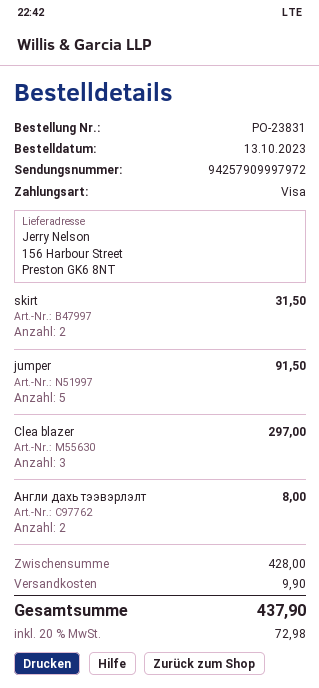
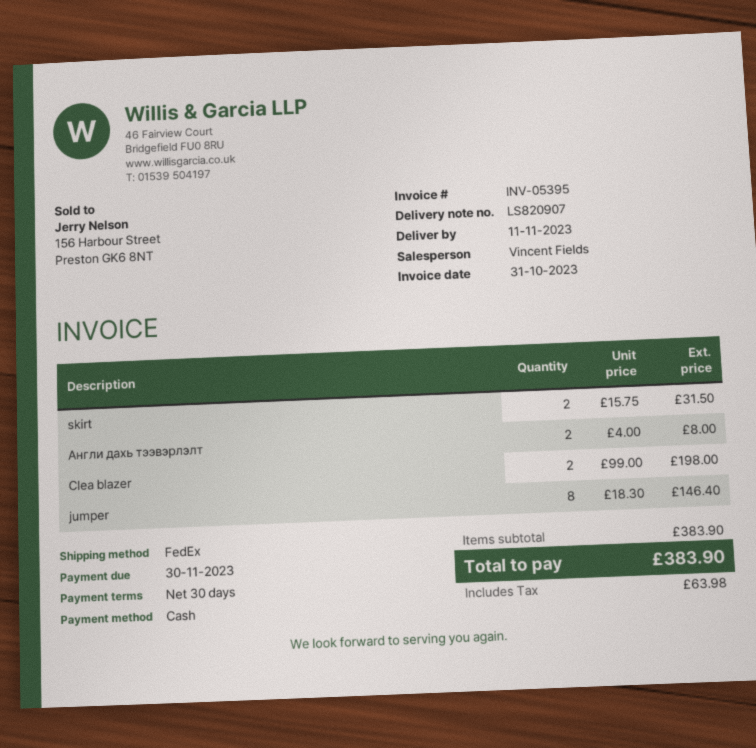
payment method: Visa -> cash
jumper: 5 for 91.50 -> 8 for 146.40
Clea blazer: 3 for 297.00 -> 2 for 198.00
subtotal: 428.00 -> 383.90
shipping: 9.90 -> none
tax: 72.98 -> 63.98
total: 437.90 -> 383.90

